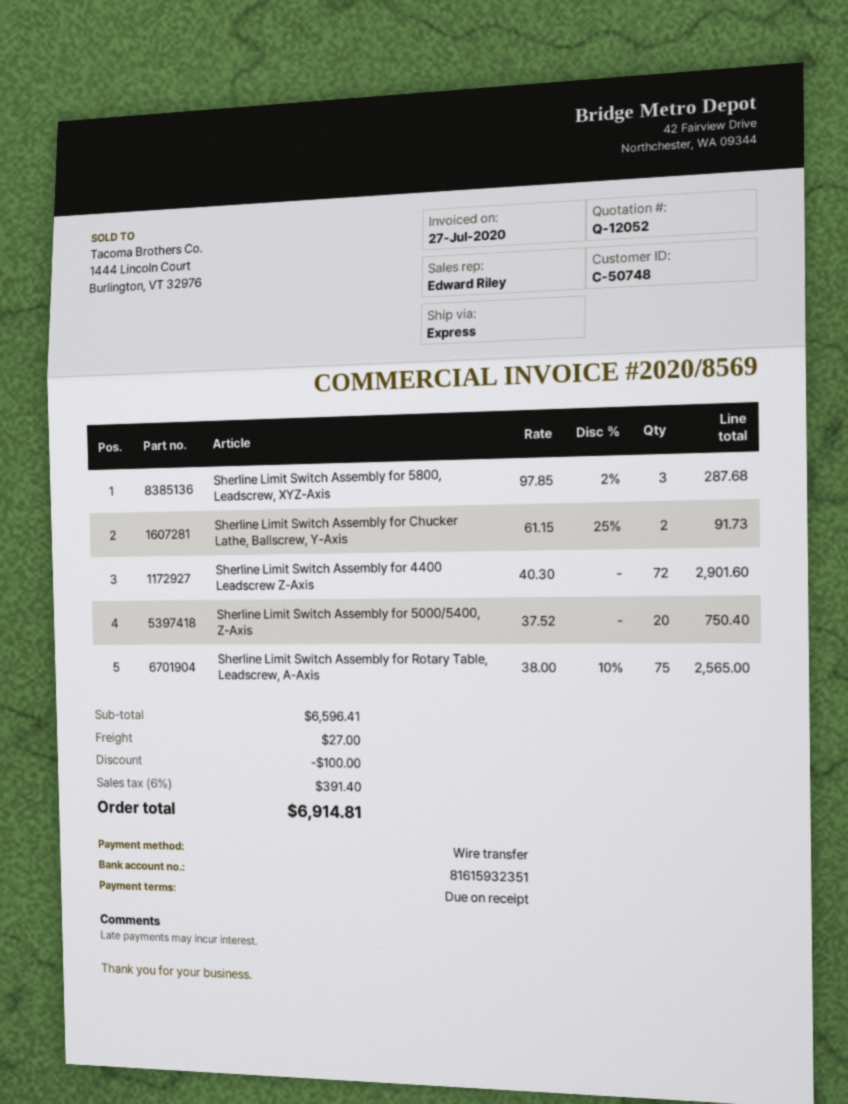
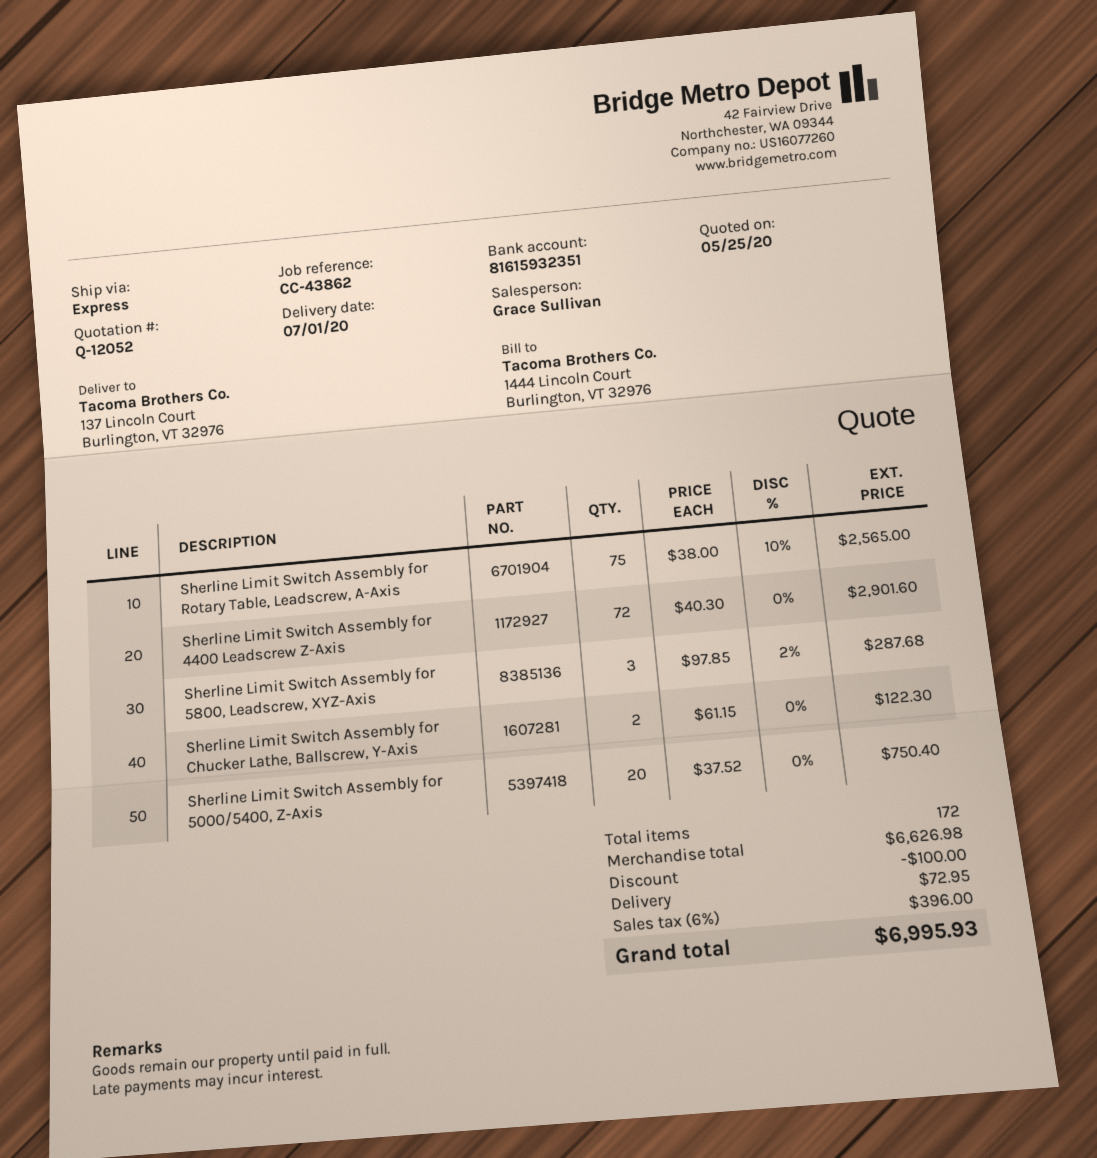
sales rep: Edward Riley -> Grace Sullivan
Sherline Limit Switch Assembly for Chucker Lathe, Ballscrew, Y-Axis: 2 x 61.15 - 25% = 91.73 -> 2 x 61.15 = 122.30
subtotal: 6596.41 -> 6626.98
shipping: 27.00 -> 72.95
tax: 6% = 391.40 -> 6% = 396.00
total: 6914.81 -> 6995.93

